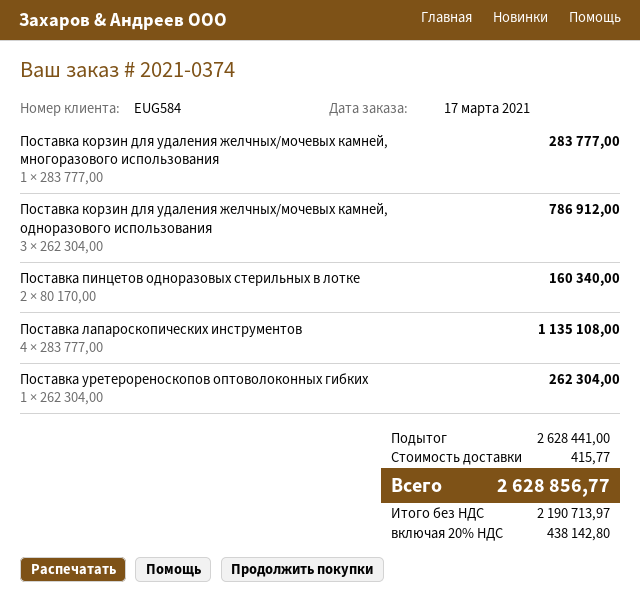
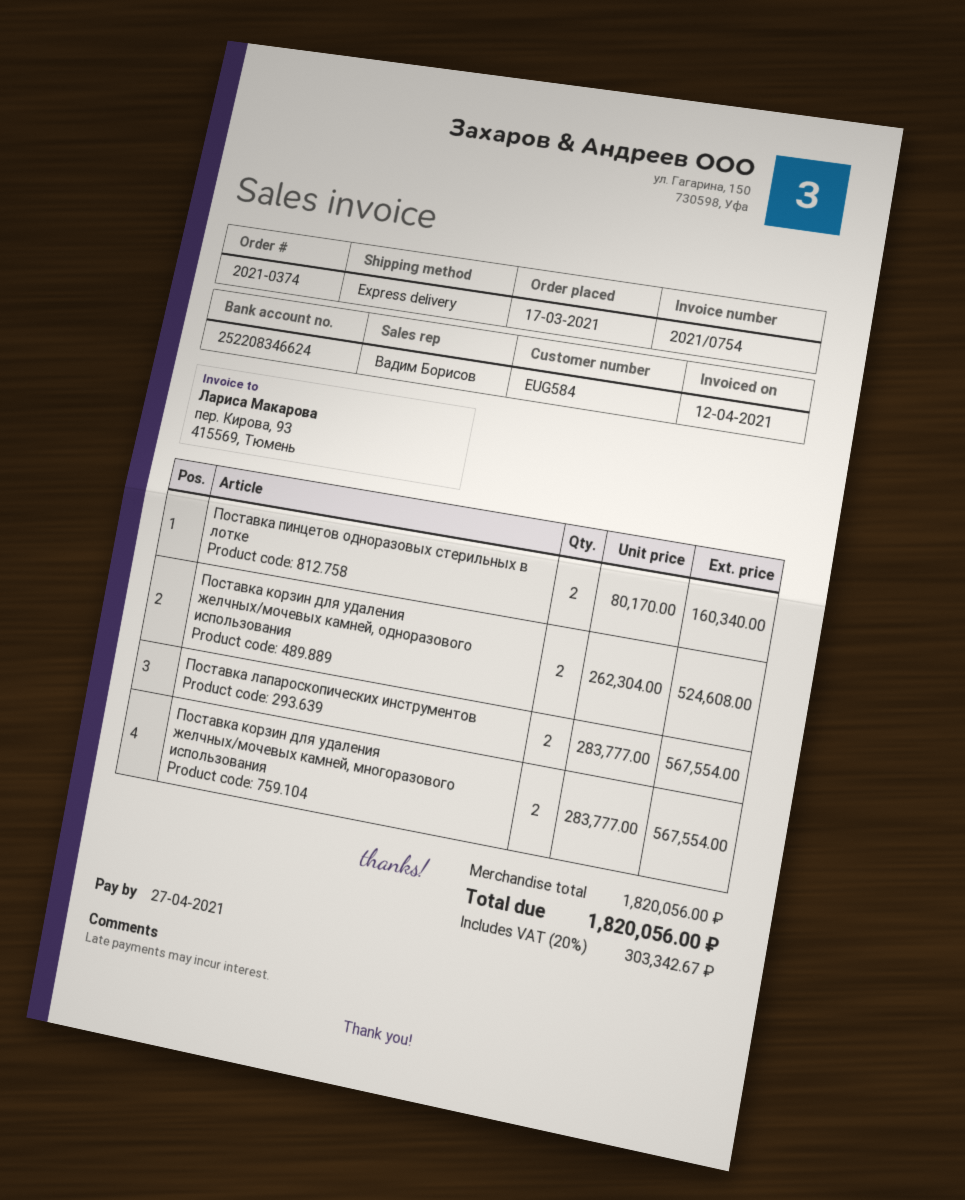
Поставка корзин для удаления желчных/мочевых камней, многоразового использования: 1 x 283777.00 = 283777.00 -> 2 x 283777.00 = 567554.00
Поставка корзин для удаления желчных/мочевых камней, одноразового использования: 3 x 262304.00 = 786912.00 -> 2 x 262304.00 = 524608.00
Поставка лапароскопических инструментов: 4 x 283777.00 = 1135108.00 -> 2 x 283777.00 = 567554.00
Поставка уретерореноскопов оптоволоконных гибких: 1 x 262304.00 = 262304.00 -> none
subtotal: 2628441.00 -> 1820056.00
shipping: 415.77 -> none
tax: 20% = 438142.80 -> 20% = 303342.67
total: 2628856.77 -> 1820056.00

